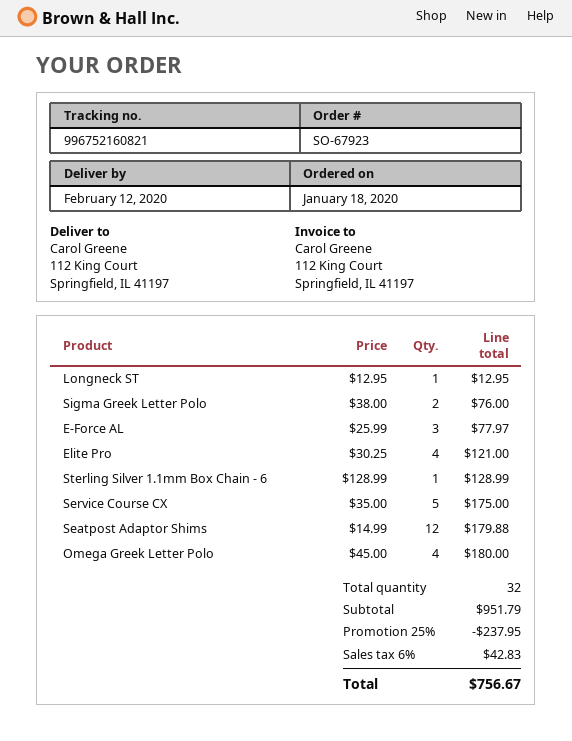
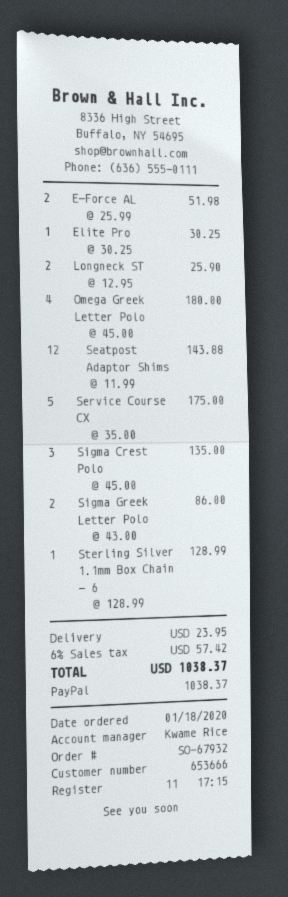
order number: SO-67923 -> SO-67932
Longneck ST: 1 x 12.95 = 12.95 -> 2 x 12.95 = 25.90
Sigma Greek Letter Polo: 2 x 38.00 = 76.00 -> 2 x 43.00 = 86.00
E-Force AL: 3 x 25.99 = 77.97 -> 2 x 25.99 = 51.98
Elite Pro: 4 x 30.25 = 121.00 -> 1 x 30.25 = 30.25
Seatpost Adaptor Shims: 12 x 14.99 = 179.88 -> 12 x 11.99 = 143.88
Sigma Crest Polo: none -> 3 x 45.00 = 135.00
discount: 25% = 237.95 -> none
shipping: none -> 23.95
tax: 6% = 42.83 -> 6% = 57.42
total: 756.67 -> 1038.37

